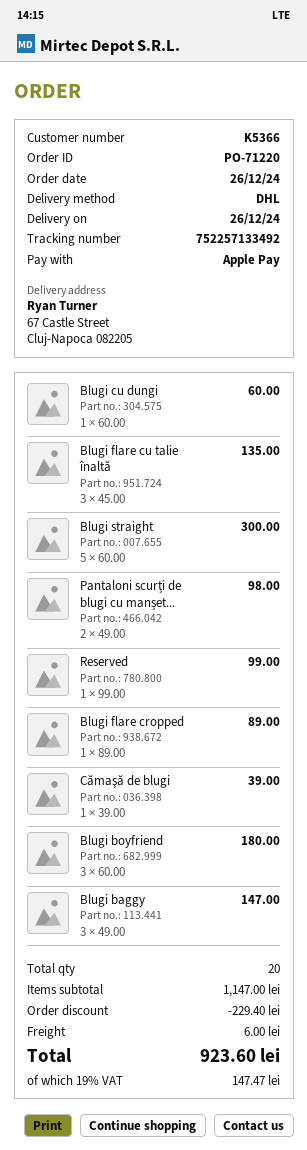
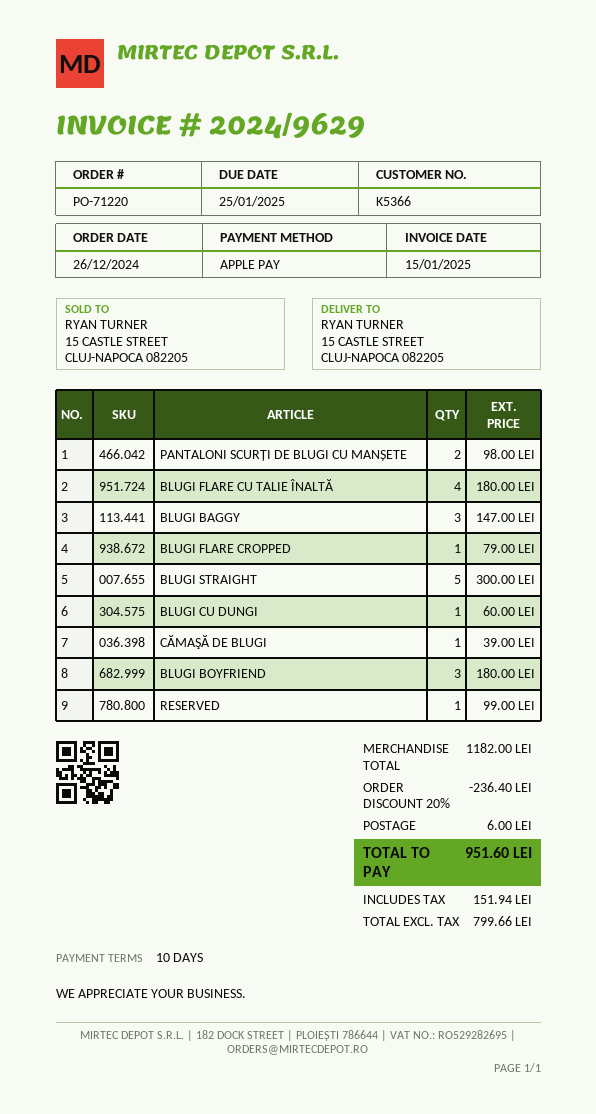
ship to: 67 Castle Street, Cluj-Napoca 082205 -> 15 CASTLE STREET, CLUJ-NAPOCA 082205
Blugi flare cu talie înaltă: 3 for 135.00 -> 4 for 180.00
Blugi flare cropped: 1 for 89.00 -> 1 for 79.00
subtotal: 1147.00 -> 1182.00
discount: 229.40 -> 236.40
tax: 147.47 -> 151.94
total: 923.60 -> 951.60

